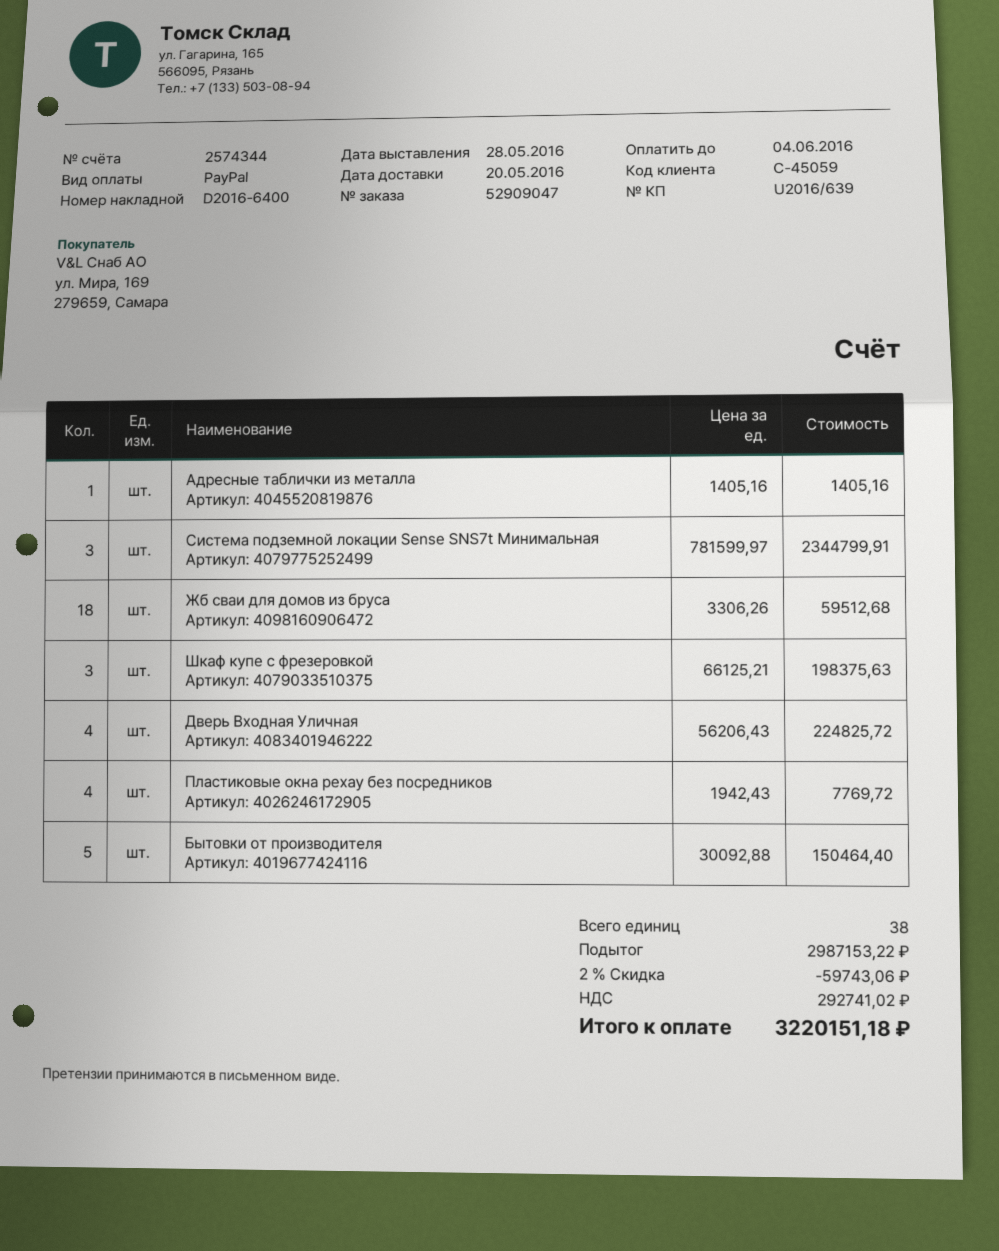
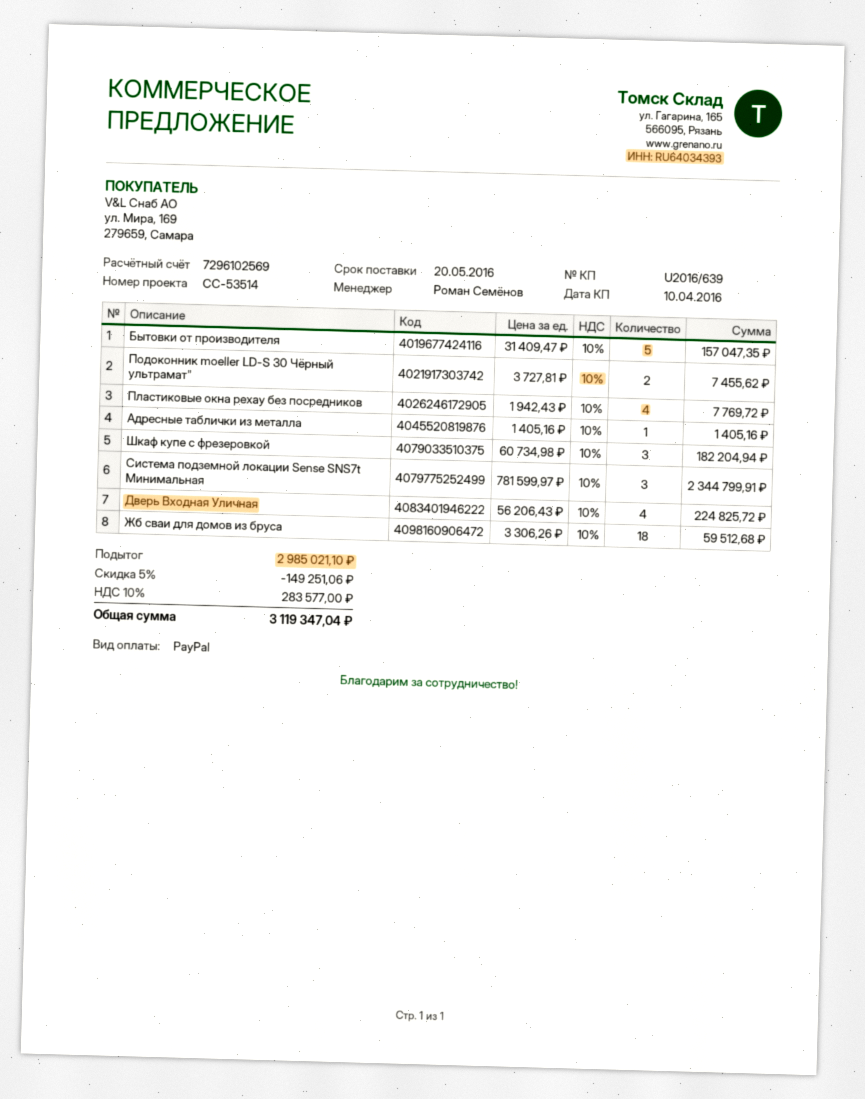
Шкаф купе с фрезеровкой: 3 x 66125.21 = 198375.63 -> 3 x 60734.98 = 182204.94
Бытовки от производителя: 5 x 30092.88 = 150464.40 -> 5 x 31409.47 = 157047.35
Подоконник moeller LD-S 30 Чёрный ультрамат": none -> 2 x 3727.81 = 7455.62
subtotal: 2987153.22 -> 2985021.10
discount: 2% = 59743.06 -> 5% = 149251.06
tax: 292741.02 -> 283577.00
total: 3220151.18 -> 3119347.04

